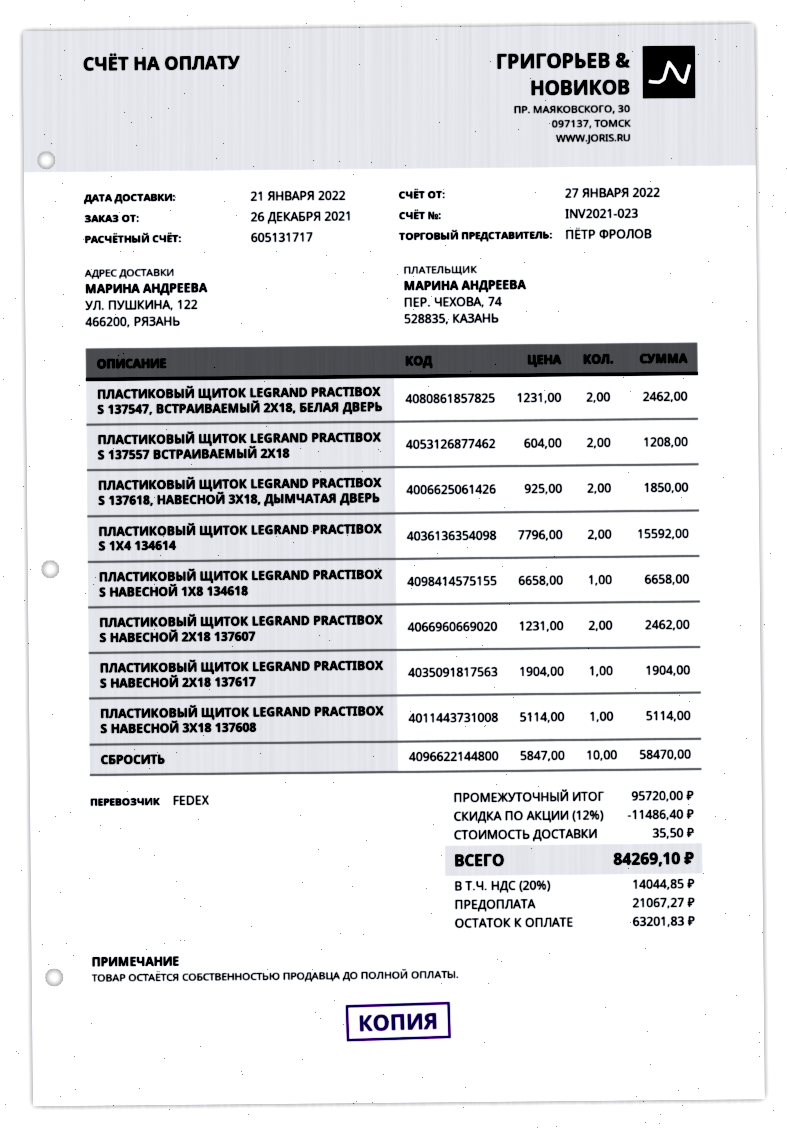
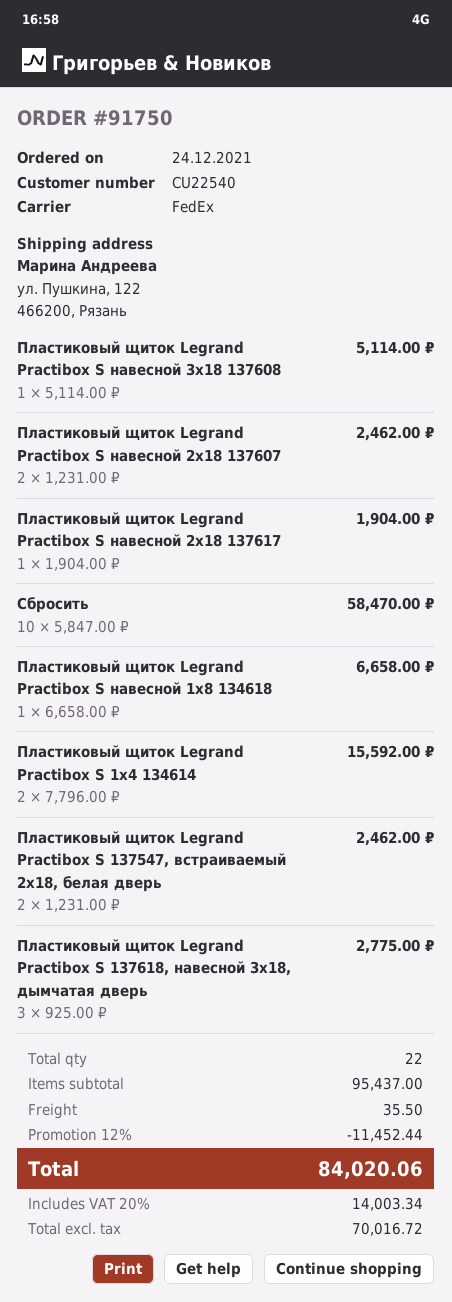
order date: 2021-12-26 -> 2021-12-24
ПЛАСТИКОВЫЙ ЩИТОК LEGRAND PRACTIBOX S 137557 ВСТРАИВАЕМЫЙ 2X18: 2 x 604.00 = 1208.00 -> none
ПЛАСТИКОВЫЙ ЩИТОК LEGRAND PRACTIBOX S 137618, НАВЕСНОЙ 3X18, ДЫМЧАТАЯ ДВЕРЬ: 2 x 925.00 = 1850.00 -> 3 x 925.00 = 2775.00
subtotal: 95720.00 -> 95437.00
discount: 12% = 11486.40 -> 12% = 11452.44
tax: 20% = 14044.85 -> 20% = 14003.34
total: 84269.10 -> 84020.06

